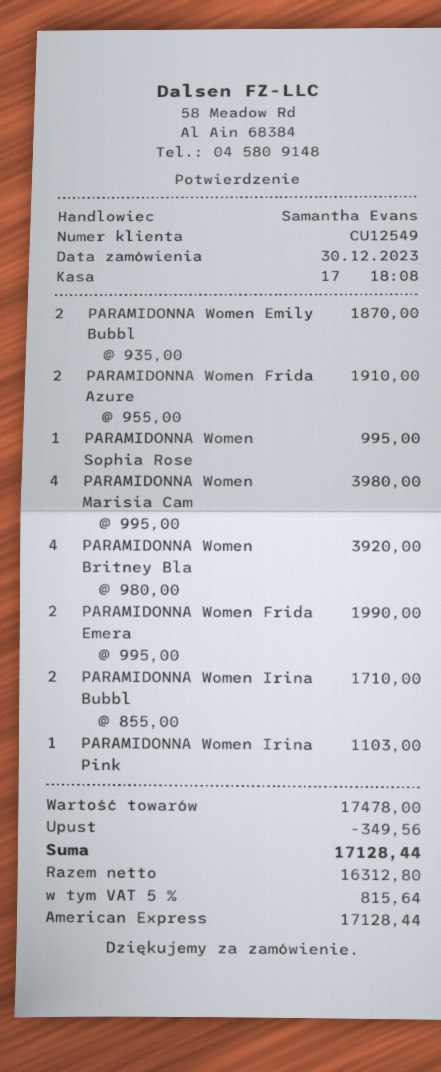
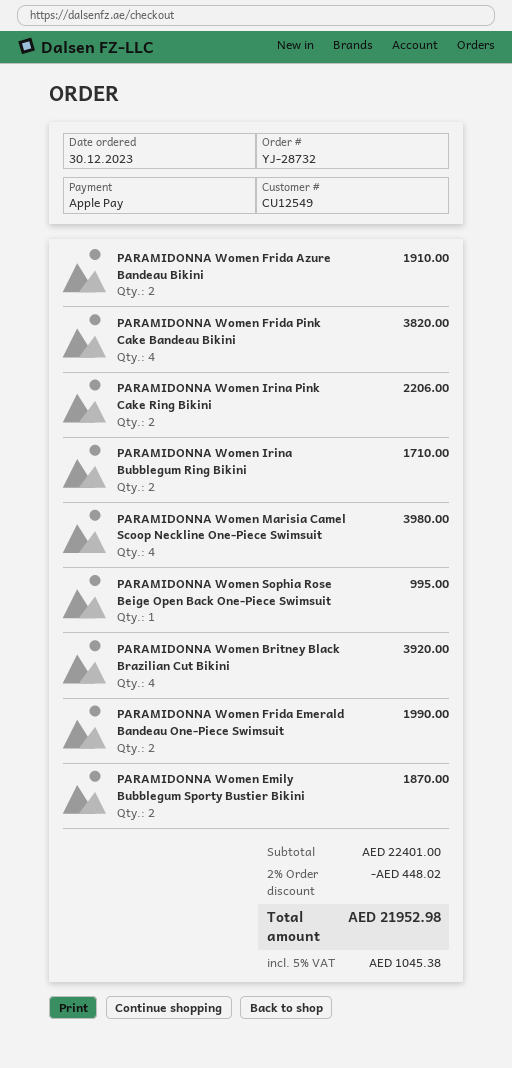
payment method: American Express -> Apple Pay
PARAMIDONNA Women Irina Pink: 1 for 1103.00 -> 2 for 2206.00
PARAMIDONNA Women Frida Pink Cake Bandeau Bikini: none -> 4 for 3820.00
subtotal: 17478.00 -> 22401.00
discount: 349.56 -> 448.02
tax: 5% = 815.64 -> 5% = 1045.38
total: 17128.44 -> 21952.98

